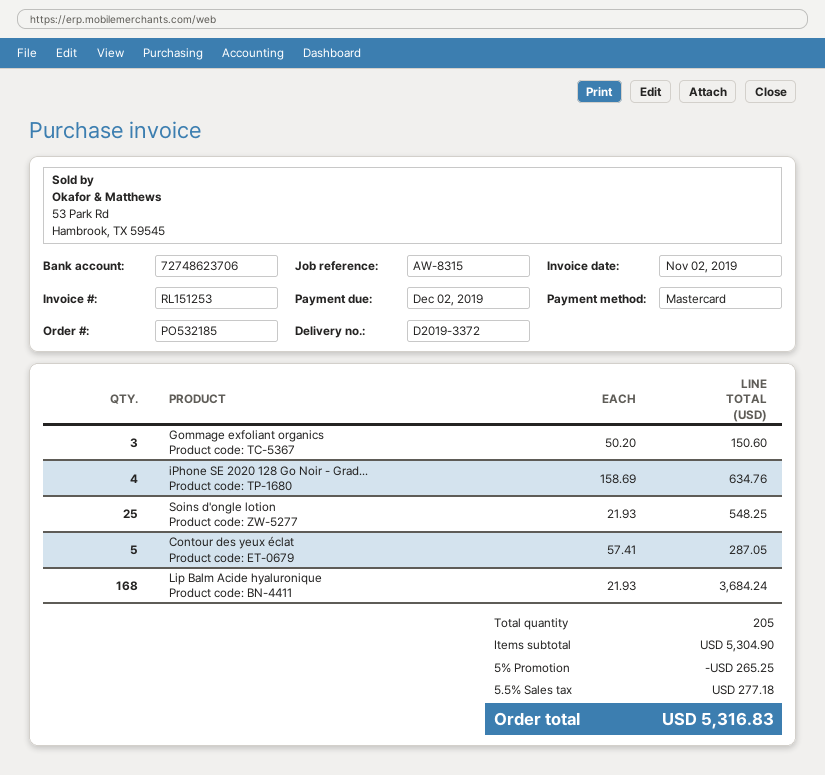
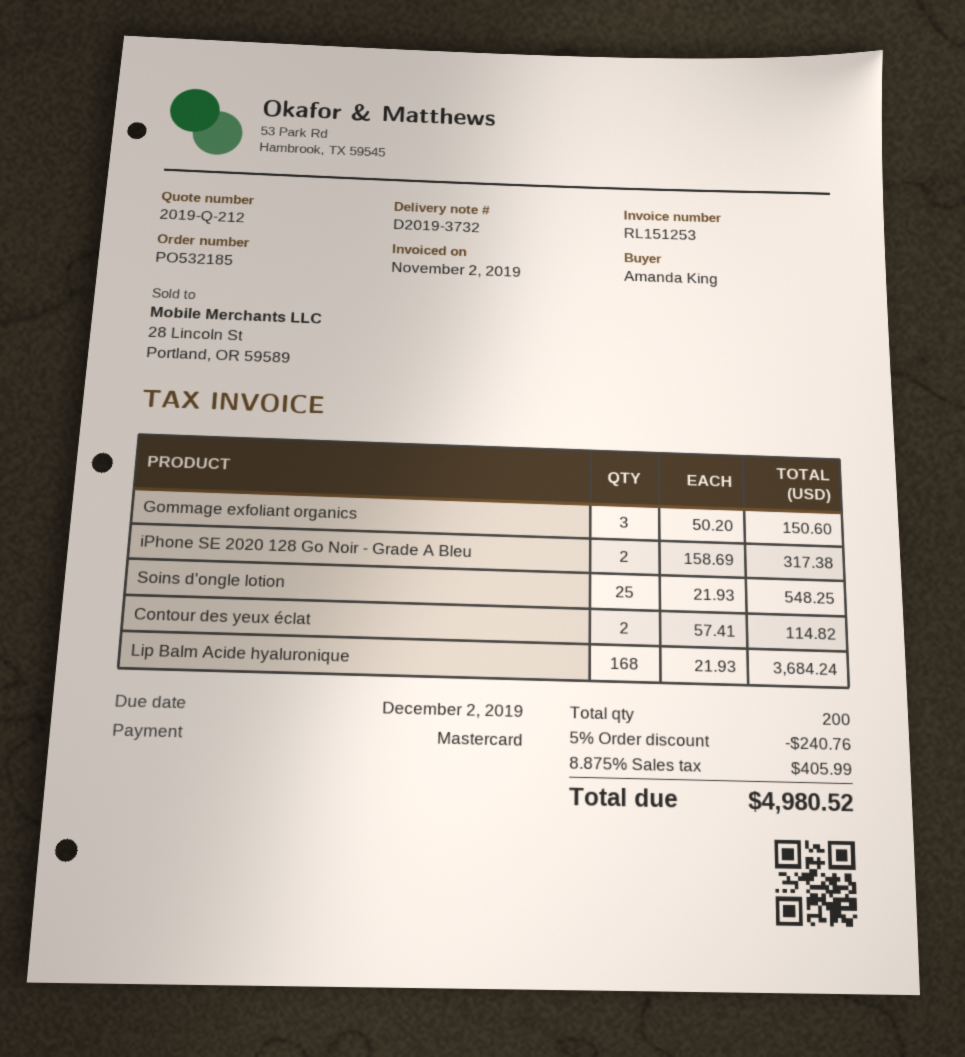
delivery note number: D2019-3372 -> D2019-3732
iPhone SE 2020 128 Go Noir - Grad...: 4 x 158.69 = 634.76 -> 2 x 158.69 = 317.38
Contour des yeux éclat: 5 x 57.41 = 287.05 -> 2 x 57.41 = 114.82
total quantity: 205 -> 200
discount: 5% = 265.25 -> 5% = 240.76
tax: 5.5% = 277.18 -> 8.875% = 405.99
total: 5316.83 -> 4980.52

